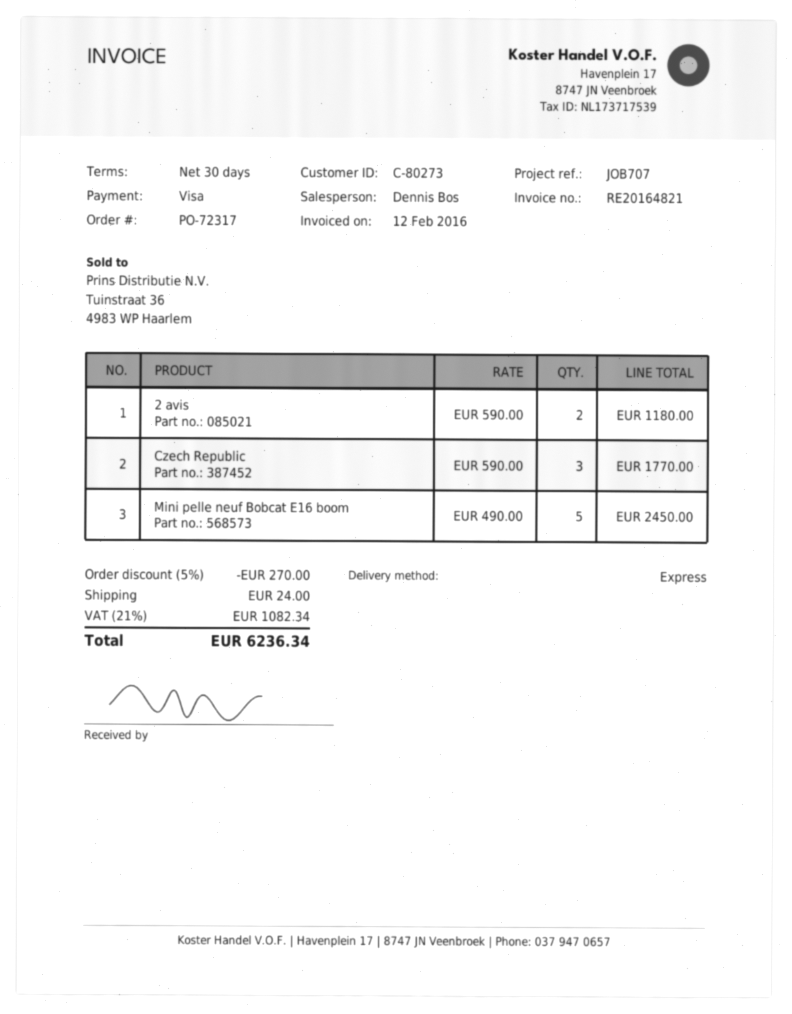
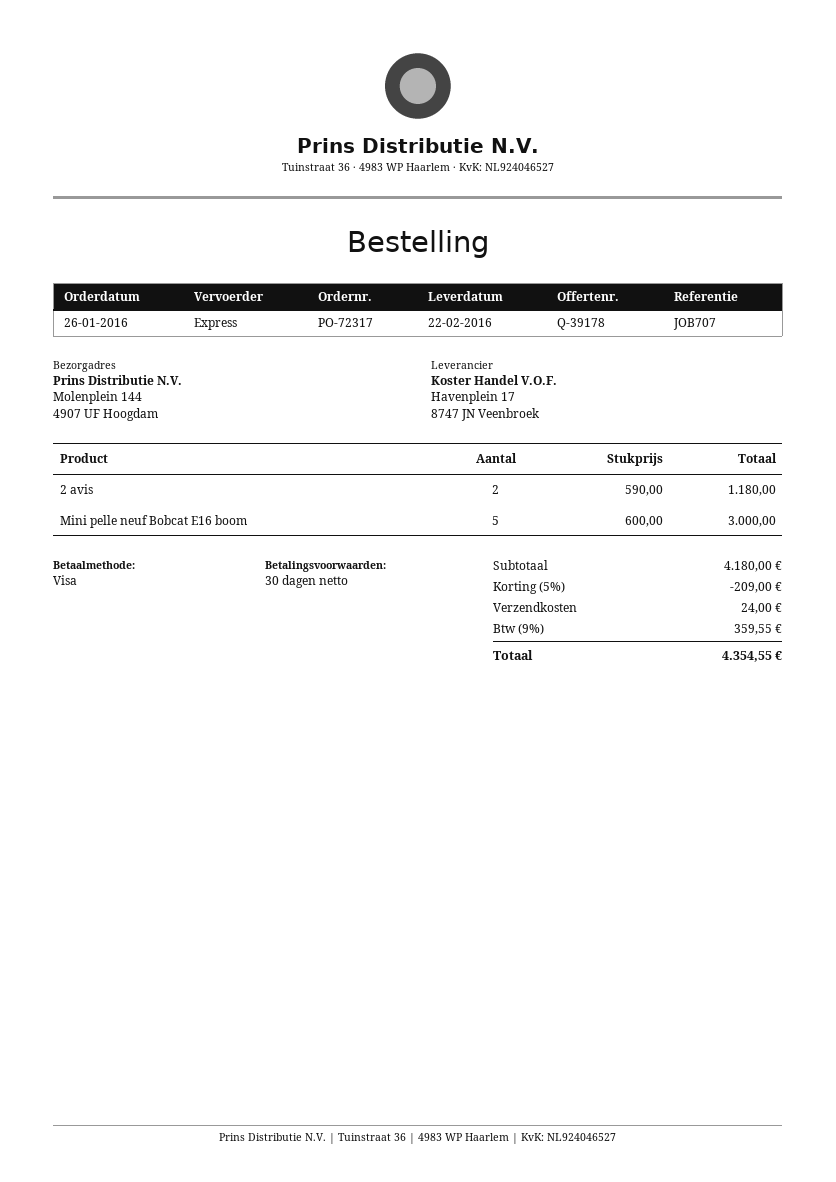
Czech Republic: 3 x 590.00 = 1770.00 -> none
Mini pelle neuf Bobcat E16 boom: 5 x 490.00 = 2450.00 -> 5 x 600.00 = 3000.00
discount: 5% = 270.00 -> 5% = 209.00
tax: 21% = 1082.34 -> 9% = 359.55
total: 6236.34 -> 4354.55

